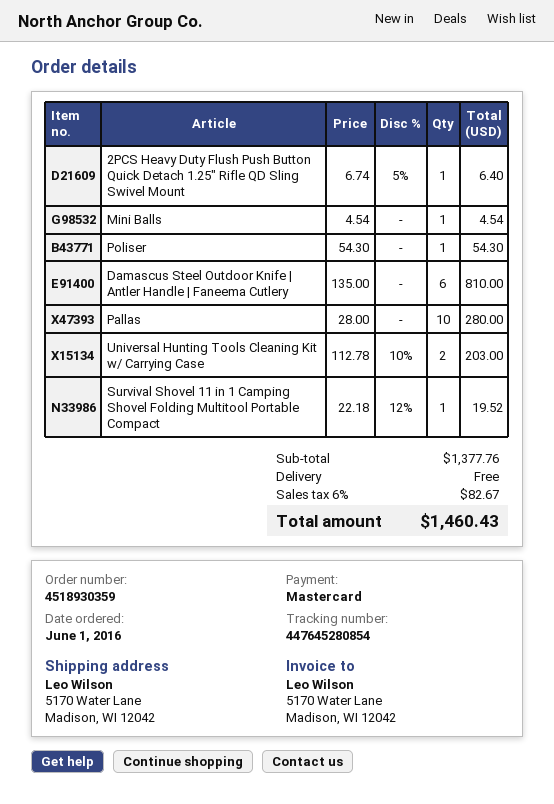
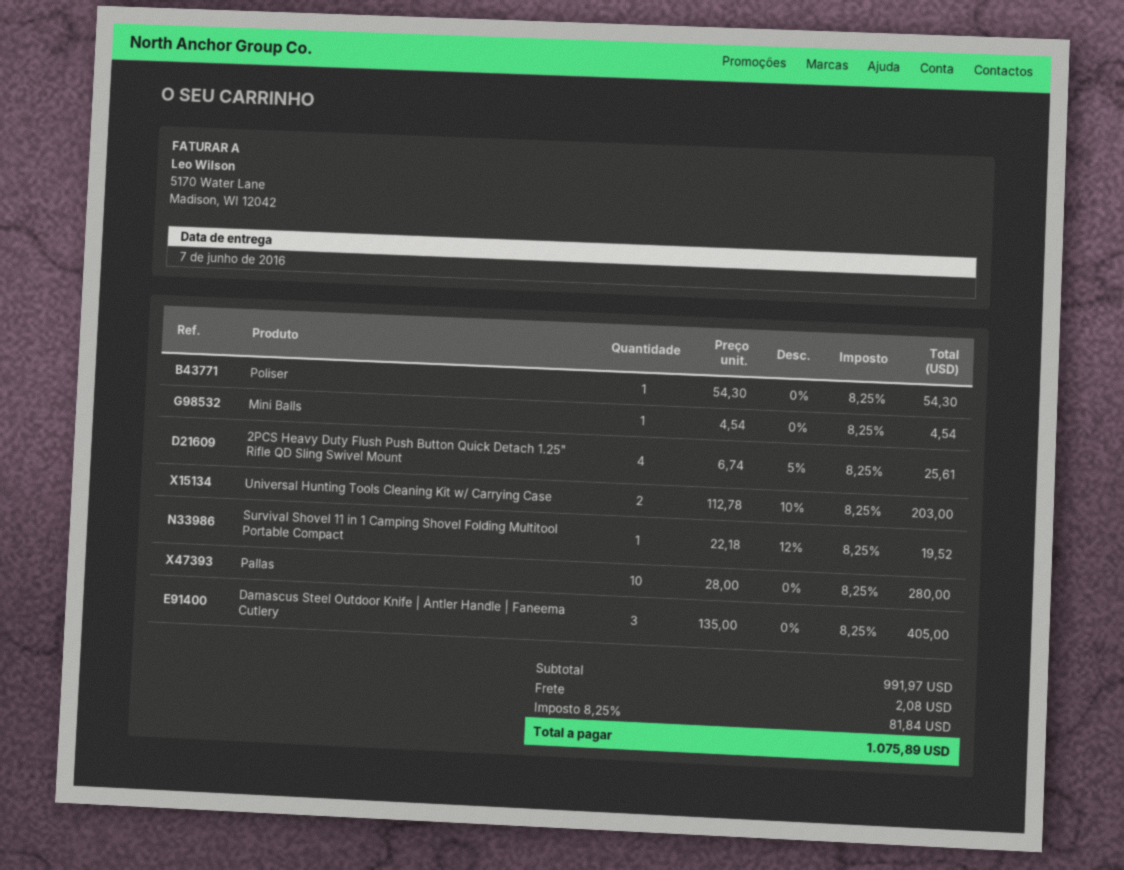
2PCS Heavy Duty Flush Push Button Quick Detach 1.25" Rifle QD Sling Swivel Mount: 1 x 6.74 - 5% = 6.40 -> 4 x 6.74 - 5% = 25.61
Damascus Steel Outdoor Knife | Antler Handle | Faneema Cutlery: 6 x 135.00 = 810.00 -> 3 x 135.00 = 405.00
subtotal: 1377.76 -> 991.97
shipping: 0.00 -> 2.08
tax: 6% = 82.67 -> 8.25% = 81.84
total: 1460.43 -> 1075.89

